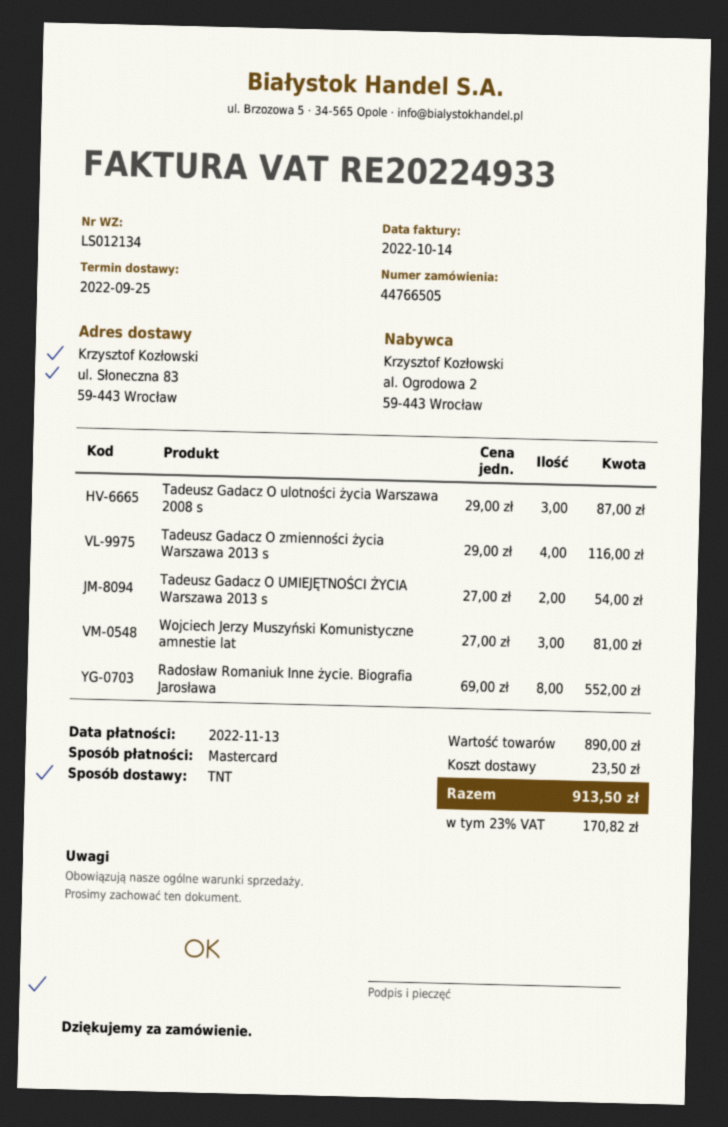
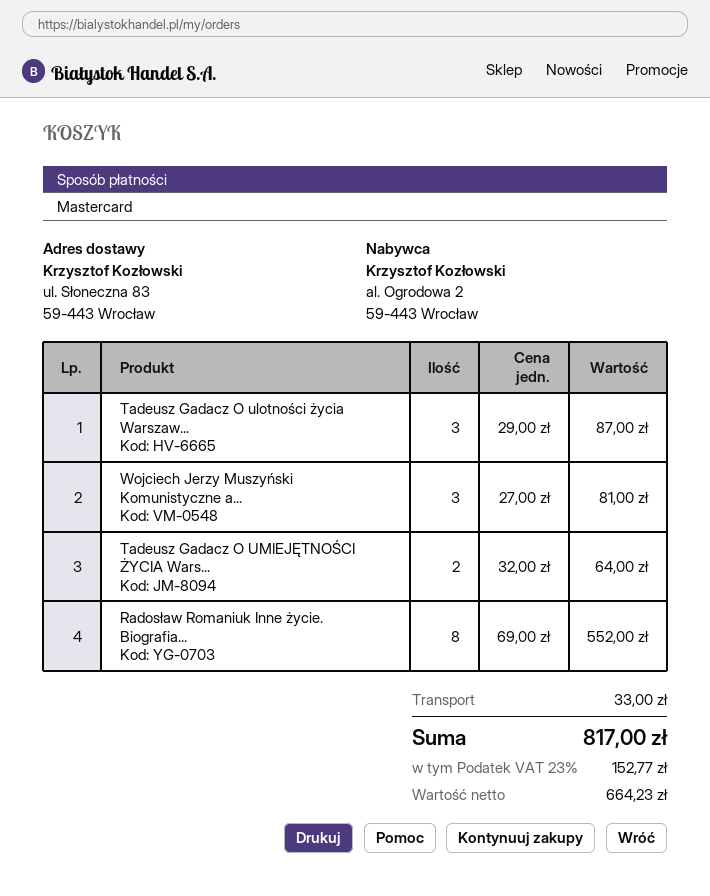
Tadeusz Gadacz O zmienności życia Warszawa 2013 s: 4 x 29.00 = 116.00 -> none
Tadeusz Gadacz O UMIEJĘTNOŚCI ŻYCIA Warszawa 2013 s: 2 x 27.00 = 54.00 -> 2 x 32.00 = 64.00
shipping: 23.50 -> 33.00
tax: 23% = 170.82 -> 23% = 152.77
total: 913.50 -> 817.00

